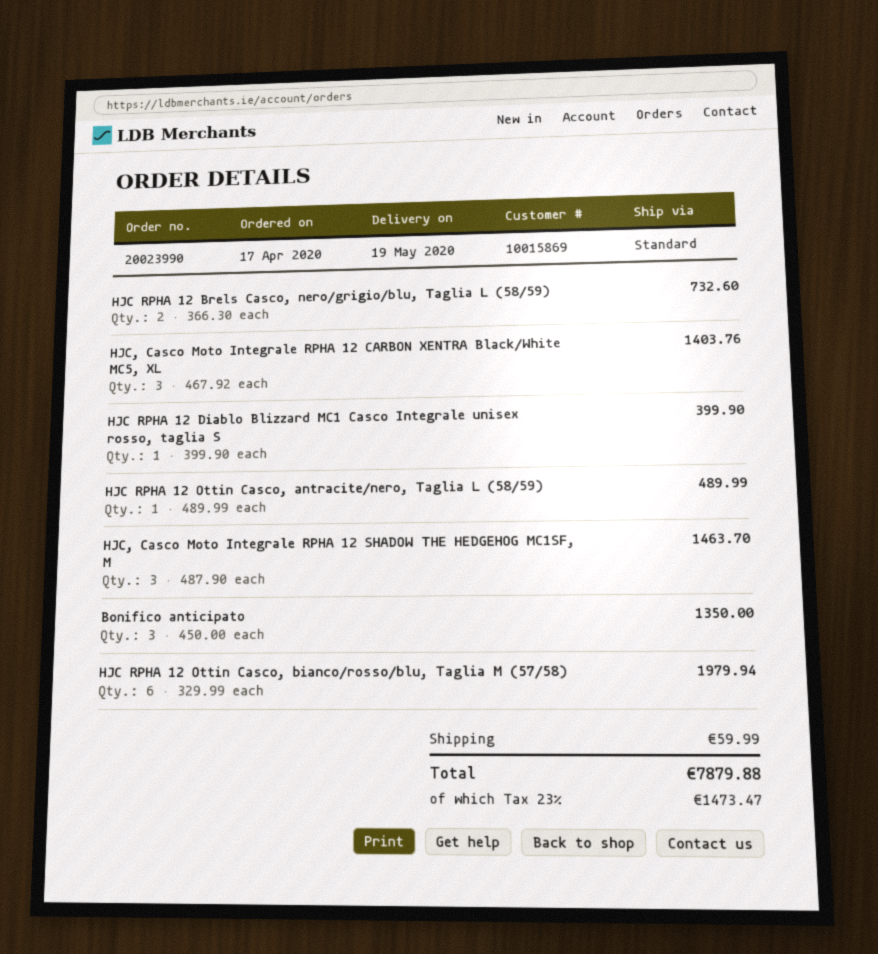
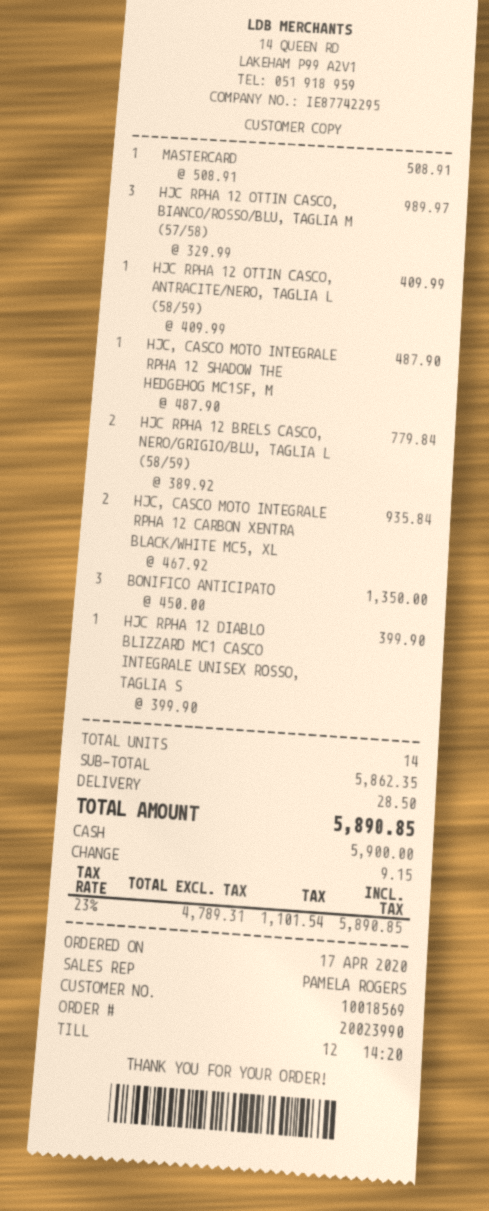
customer number: 10015869 -> 10018569
HJC RPHA 12 Brels Casco, nero/grigio/blu, Taglia L (58/59): 2 x 366.30 = 732.60 -> 2 x 389.92 = 779.84
HJC, Casco Moto Integrale RPHA 12 CARBON XENTRA Black/White MC5, XL: 3 x 467.92 = 1403.76 -> 2 x 467.92 = 935.84
HJC RPHA 12 Ottin Casco, antracite/nero, Taglia L (58/59): 1 x 489.99 = 489.99 -> 1 x 409.99 = 409.99
HJC, Casco Moto Integrale RPHA 12 SHADOW THE HEDGEHOG MC1SF, M: 3 x 487.90 = 1463.70 -> 1 x 487.90 = 487.90
HJC RPHA 12 Ottin Casco, bianco/rosso/blu, Taglia M (57/58): 6 x 329.99 = 1979.94 -> 3 x 329.99 = 989.97
MASTERCARD: none -> 1 x 508.91 = 508.91
shipping: 59.99 -> 28.50
tax: 23% = 1473.47 -> 23% = 1101.54
total: 7879.88 -> 5890.85

